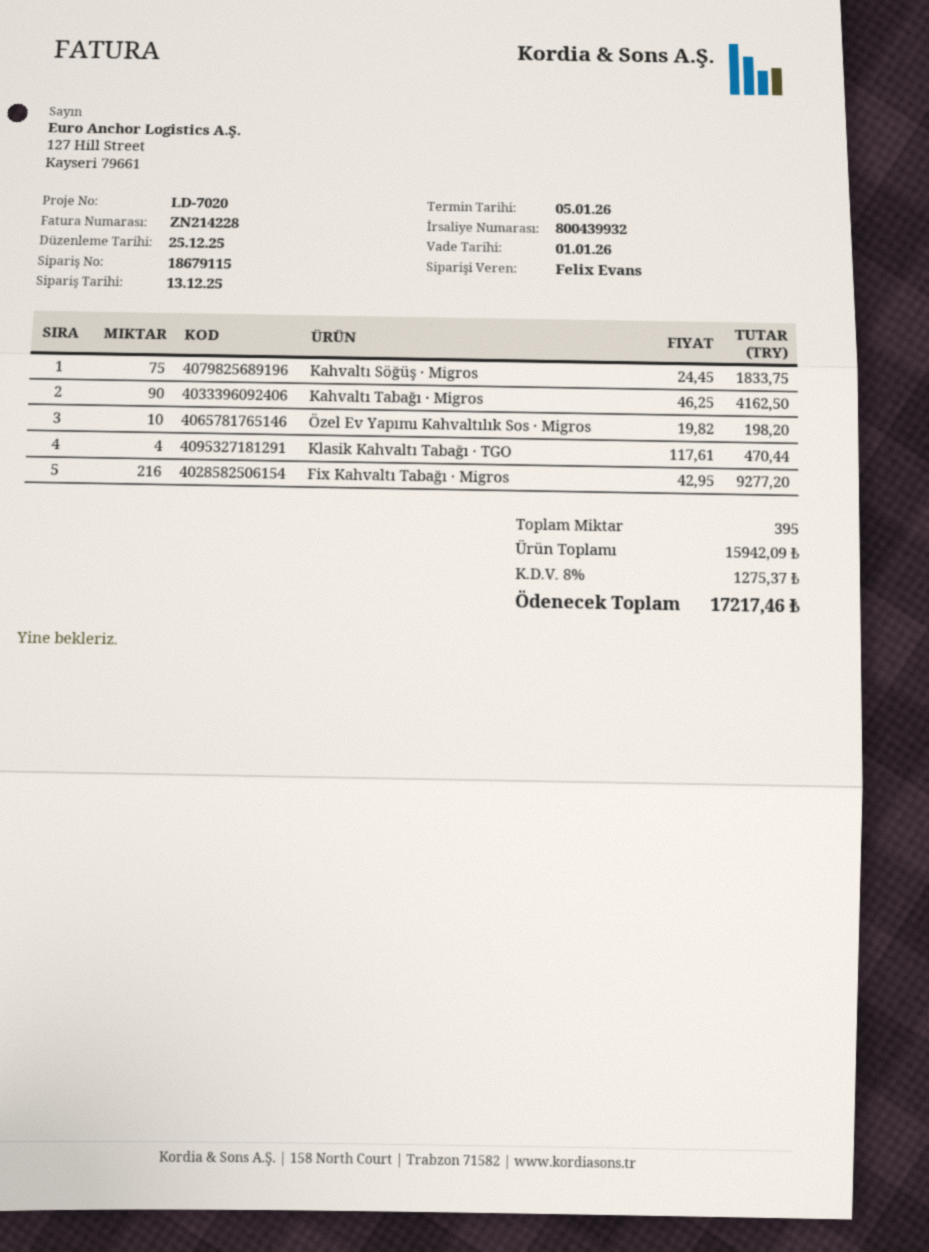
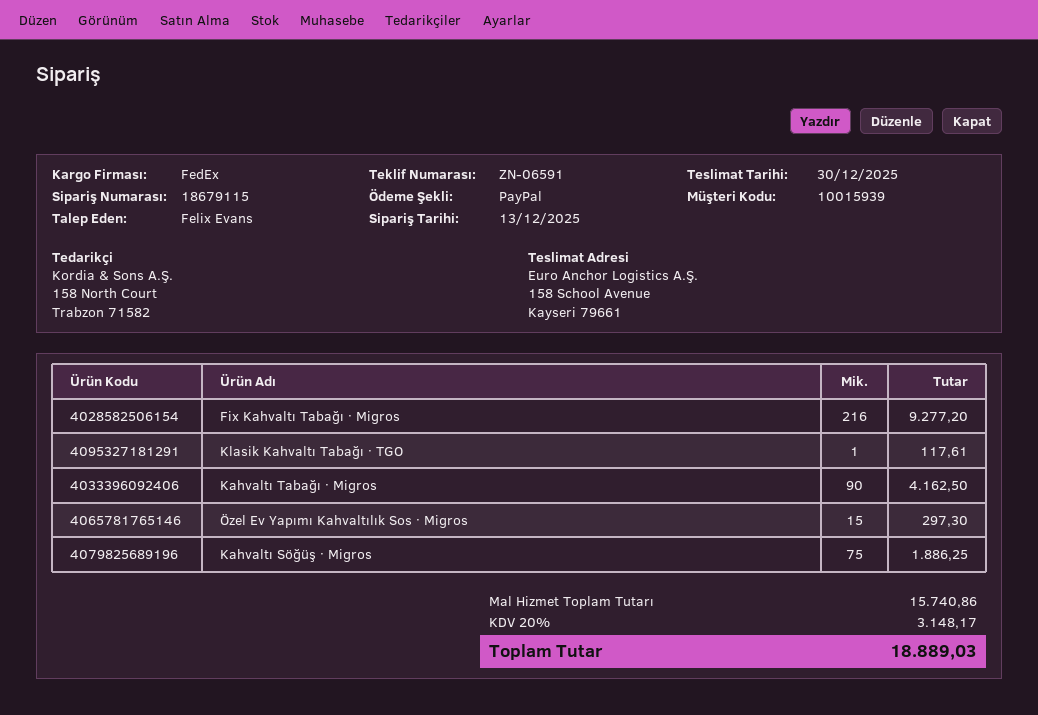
delivery date: 2026-01-05 -> 2025-12-30
Kahvaltı Söğüş · Migros: 75 for 1833.75 -> 75 for 1886.25
Özel Ev Yapımı Kahvaltılık Sos · Migros: 10 for 198.20 -> 15 for 297.30
Klasik Kahvaltı Tabağı · TGO: 4 for 470.44 -> 1 for 117.61
subtotal: 15942.09 -> 15740.86
tax: 8% = 1275.37 -> 20% = 3148.17
total: 17217.46 -> 18889.03

